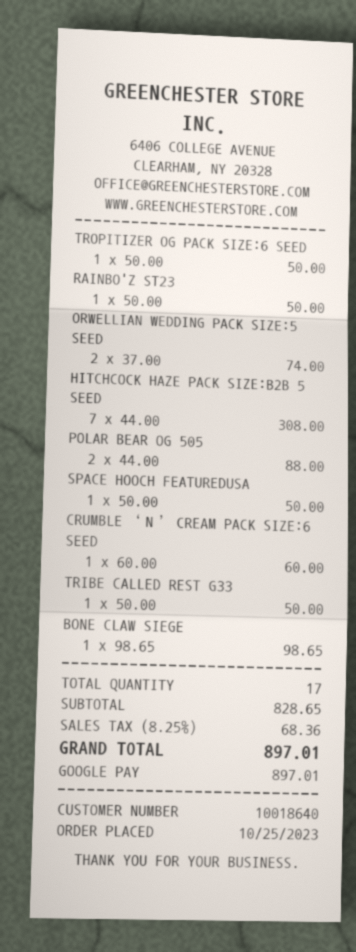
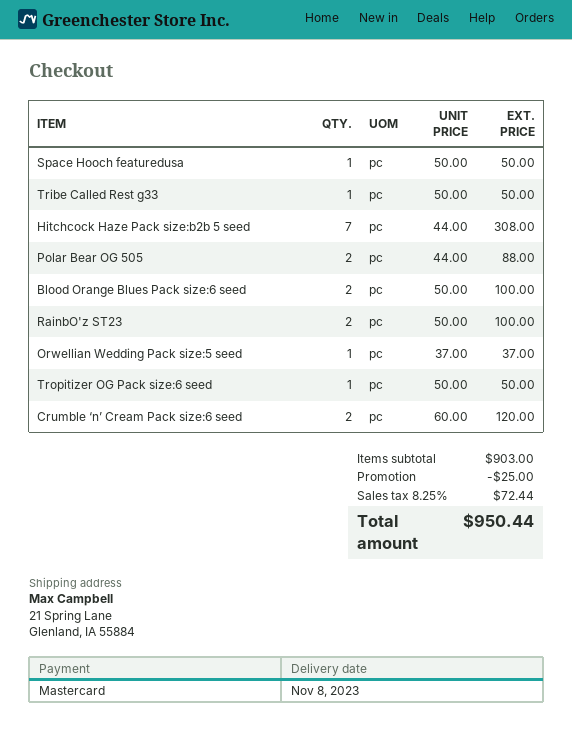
payment method: Google Pay -> Mastercard
RAINBO'Z ST23: 1 x 50.00 = 50.00 -> 2 x 50.00 = 100.00
ORWELLIAN WEDDING PACK SIZE:5 SEED: 2 x 37.00 = 74.00 -> 1 x 37.00 = 37.00
CRUMBLE ‘N’ CREAM PACK SIZE:6 SEED: 1 x 60.00 = 60.00 -> 2 x 60.00 = 120.00
BONE CLAW SIEGE: 1 x 98.65 = 98.65 -> none
Blood Orange Blues Pack size:6 seed: none -> 2 x 50.00 = 100.00
subtotal: 828.65 -> 903.00
discount: none -> 25.00
tax: 8.25% = 68.36 -> 8.25% = 72.44
total: 897.01 -> 950.44

